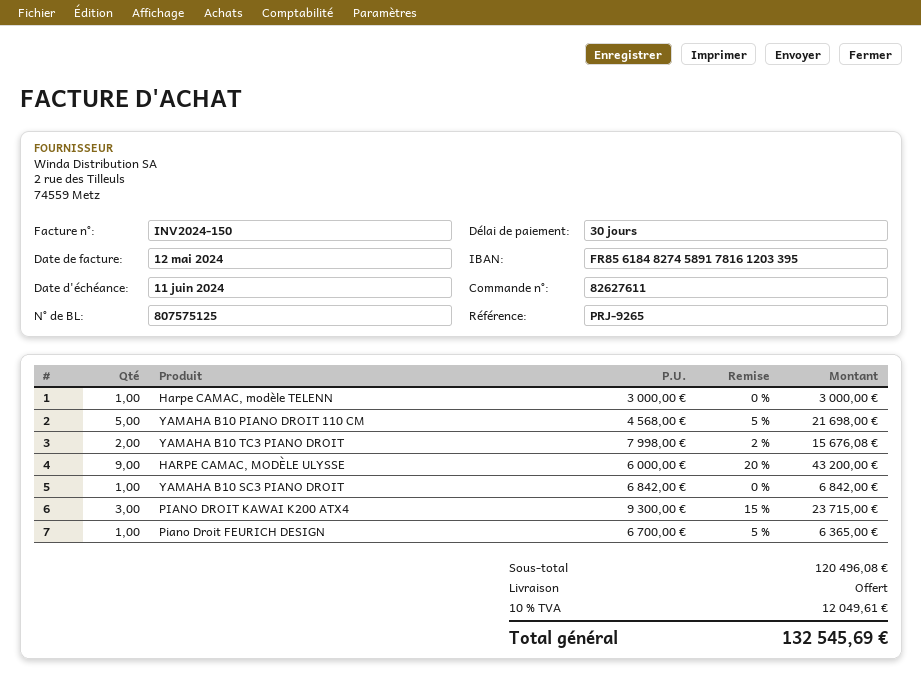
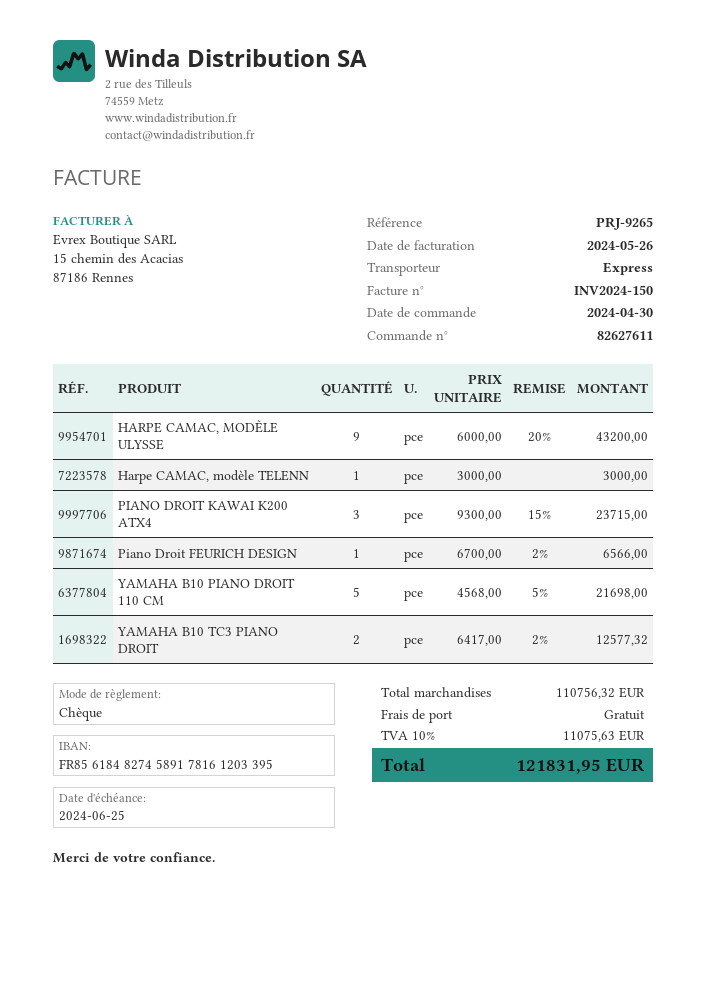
invoice date: 2024-05-12 -> 2024-05-26
due date: 2024-06-11 -> 2024-06-25
YAMAHA B10 TC3 PIANO DROIT: 2 x 7998.00 - 2% = 15676.08 -> 2 x 6417.00 - 2% = 12577.32
YAMAHA B10 SC3 PIANO DROIT: 1 x 6842.00 = 6842.00 -> none
Piano Droit FEURICH DESIGN: 1 x 6700.00 - 5% = 6365.00 -> 1 x 6700.00 - 2% = 6566.00
subtotal: 120496.08 -> 110756.32
tax: 10% = 12049.61 -> 10% = 11075.63
total: 132545.69 -> 121831.95

